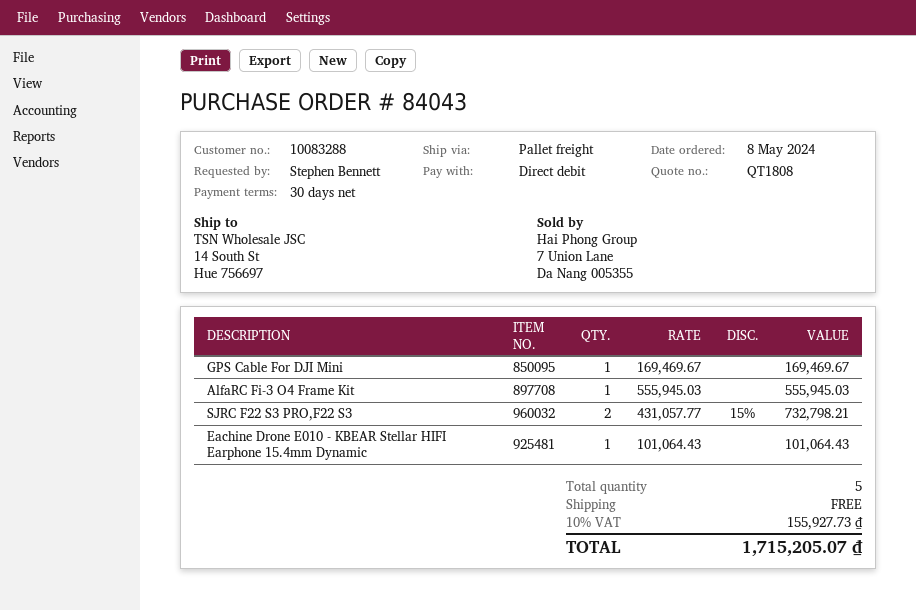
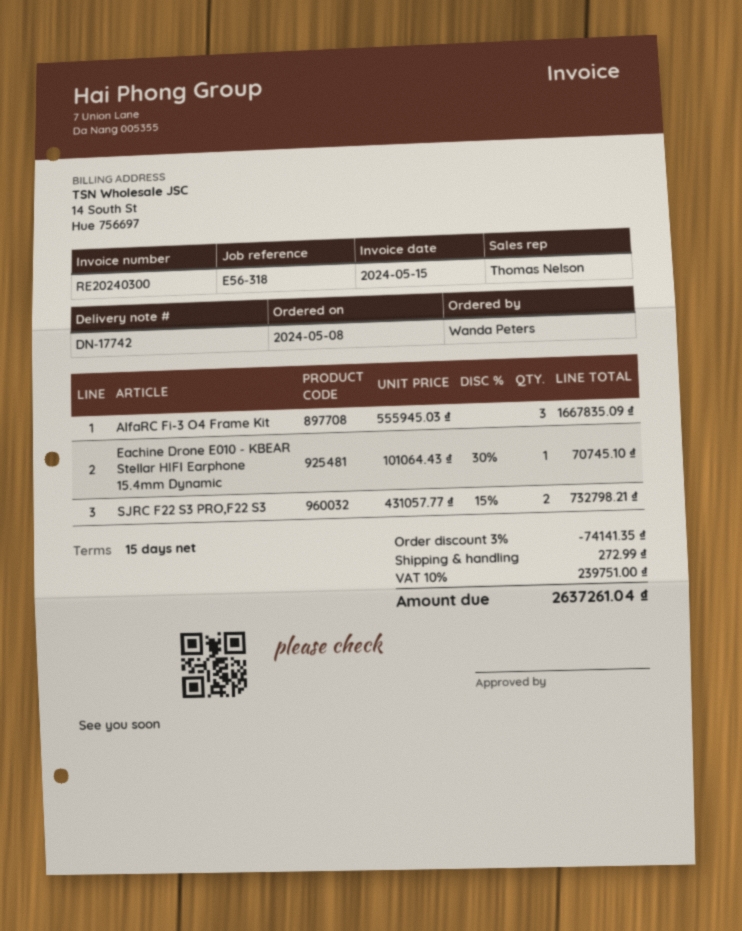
payment terms: 30 days -> 15 days
ordered by: Stephen Bennett -> Wanda Peters
GPS Cable For DJI Mini: 1 x 169469.67 = 169469.67 -> none
AlfaRC Fi-3 O4 Frame Kit: 1 x 555945.03 = 555945.03 -> 3 x 555945.03 = 1667835.09
Eachine Drone E010 - KBEAR Stellar HIFI Earphone 15.4mm Dynamic: 1 x 101064.43 = 101064.43 -> 1 x 101064.43 - 30% = 70745.10
discount: none -> 3% = 74141.35
shipping: 0.00 -> 272.99
tax: 10% = 155927.73 -> 10% = 239751.00
total: 1715205.07 -> 2637261.04

